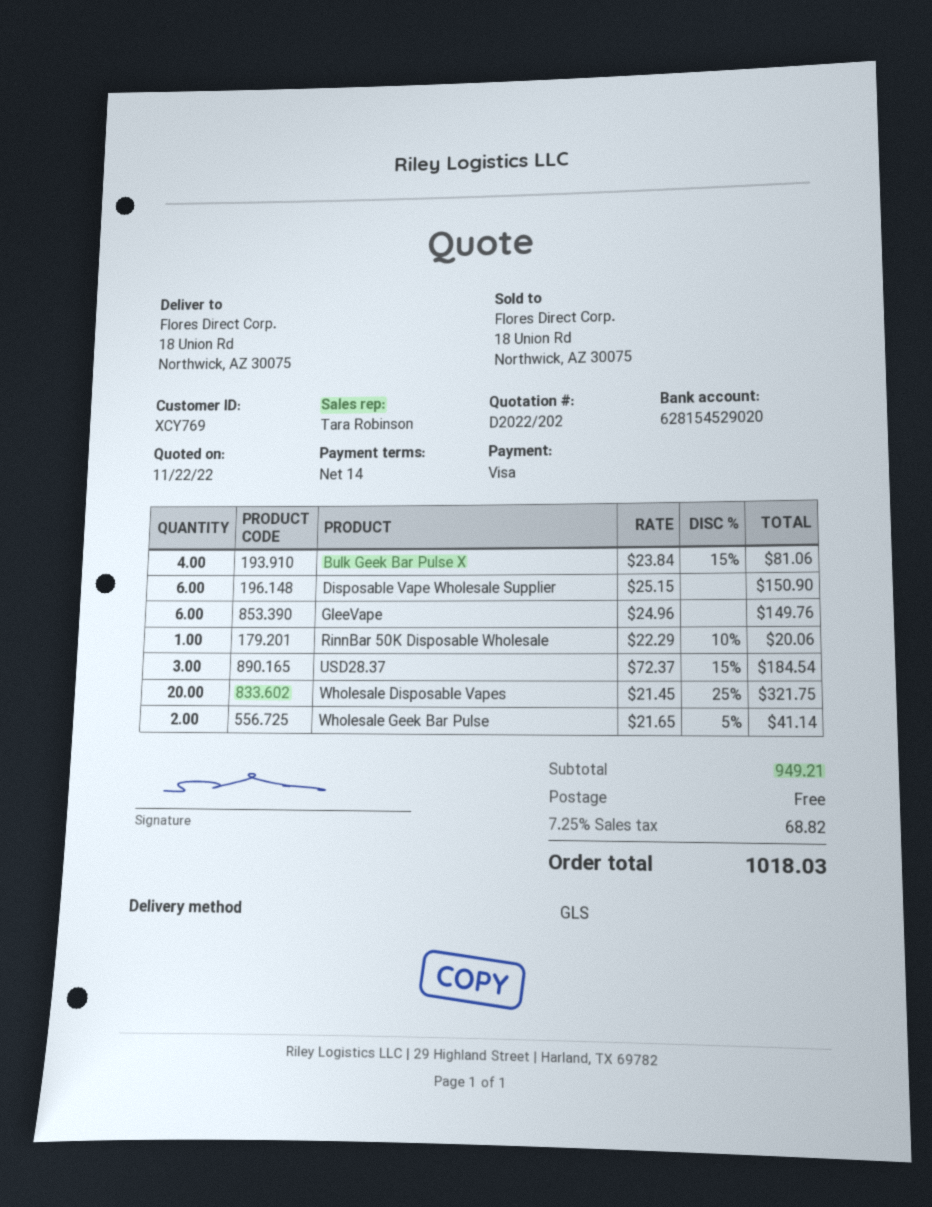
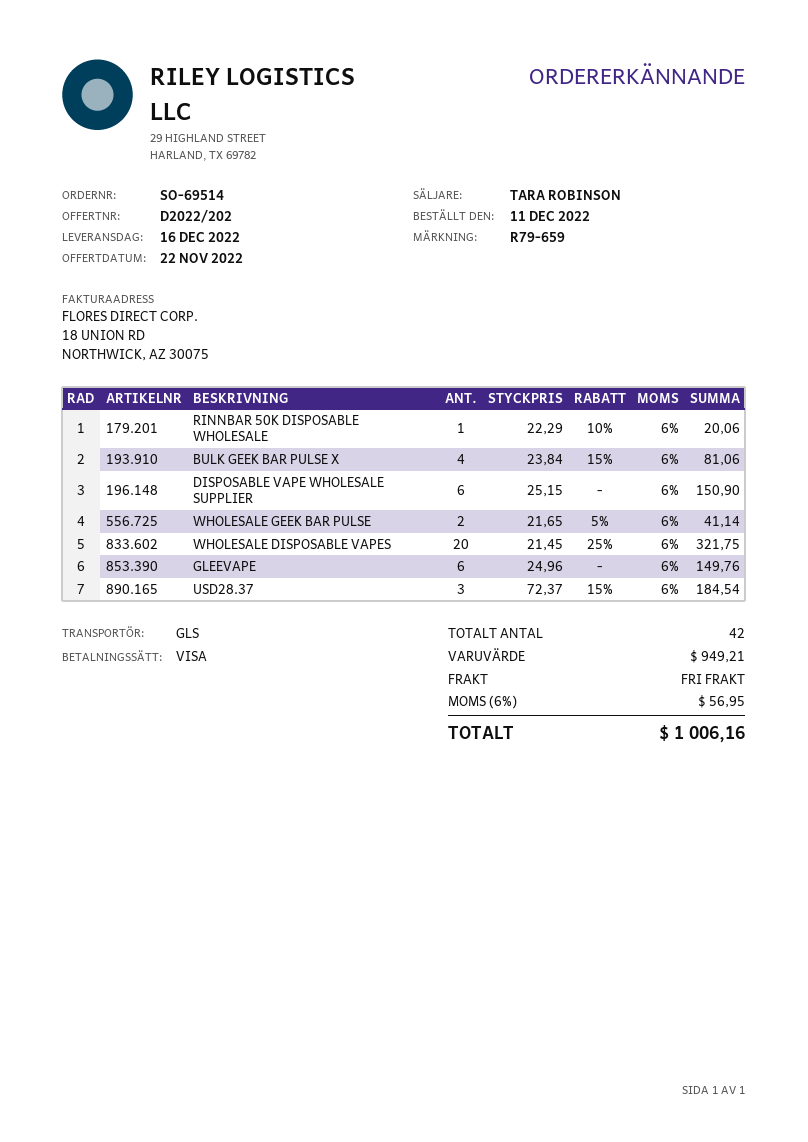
tax: 7.25% = 68.82 -> 6% = 56.95
total: 1018.03 -> 1006.16

